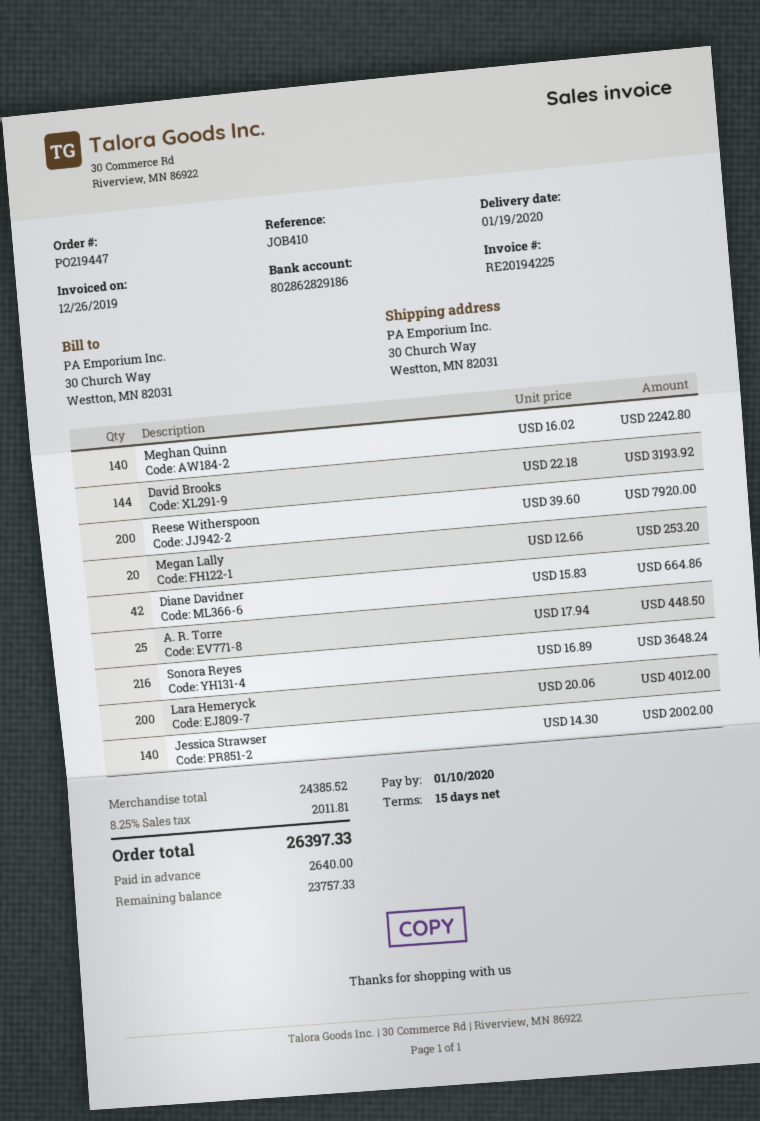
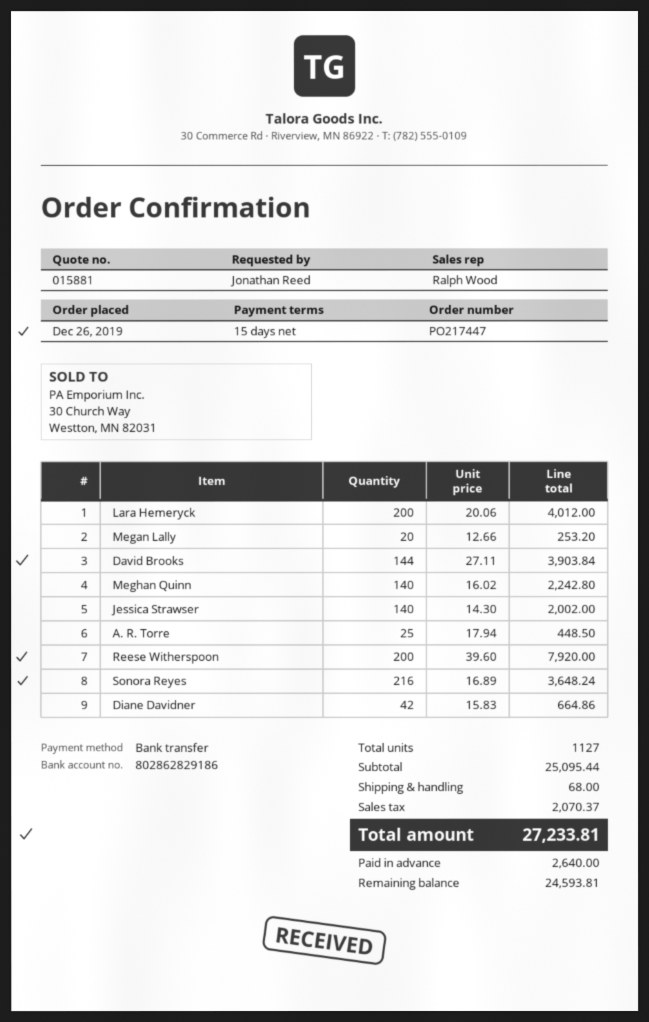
order number: PO219447 -> PO217447
David Brooks: 144 x 22.18 = 3193.92 -> 144 x 27.11 = 3903.84
subtotal: 24385.52 -> 25095.44
shipping: none -> 68.00
tax: 2011.81 -> 2070.37
total: 26397.33 -> 27233.81
balance: 23757.33 -> 24593.81

